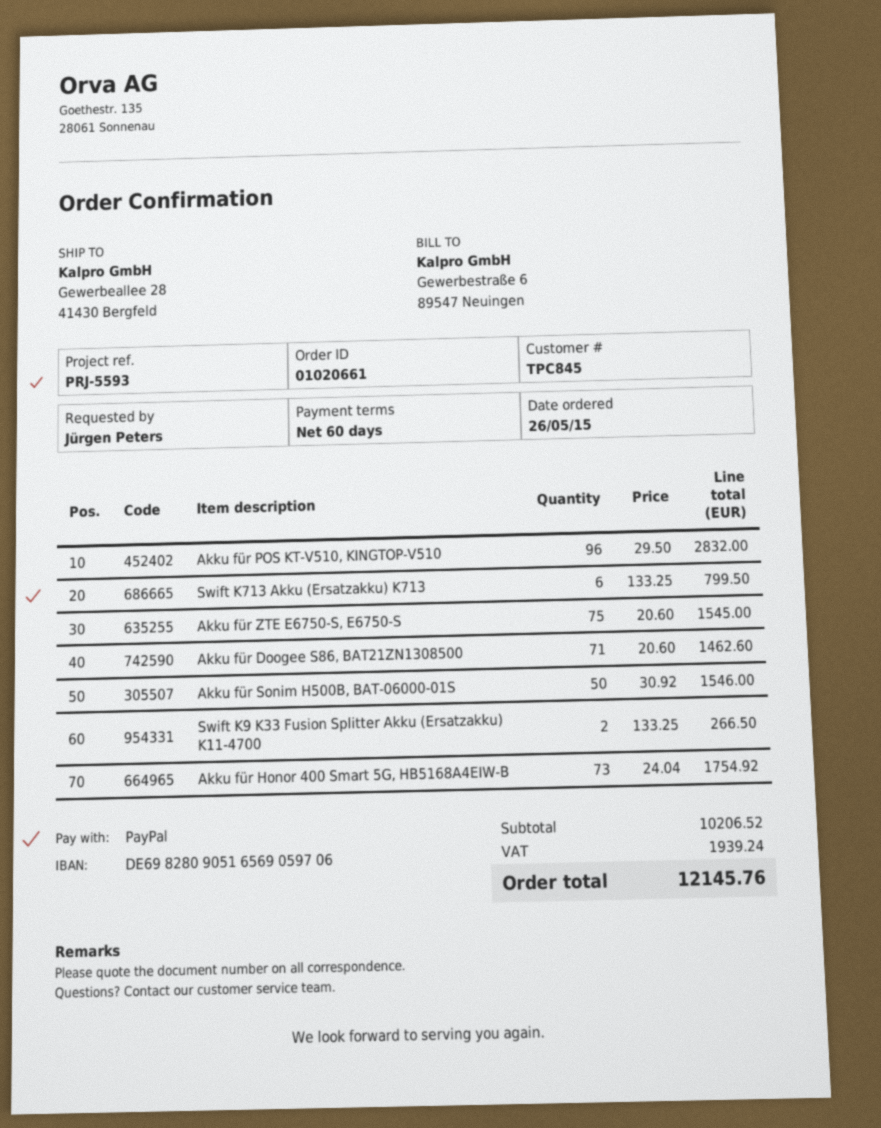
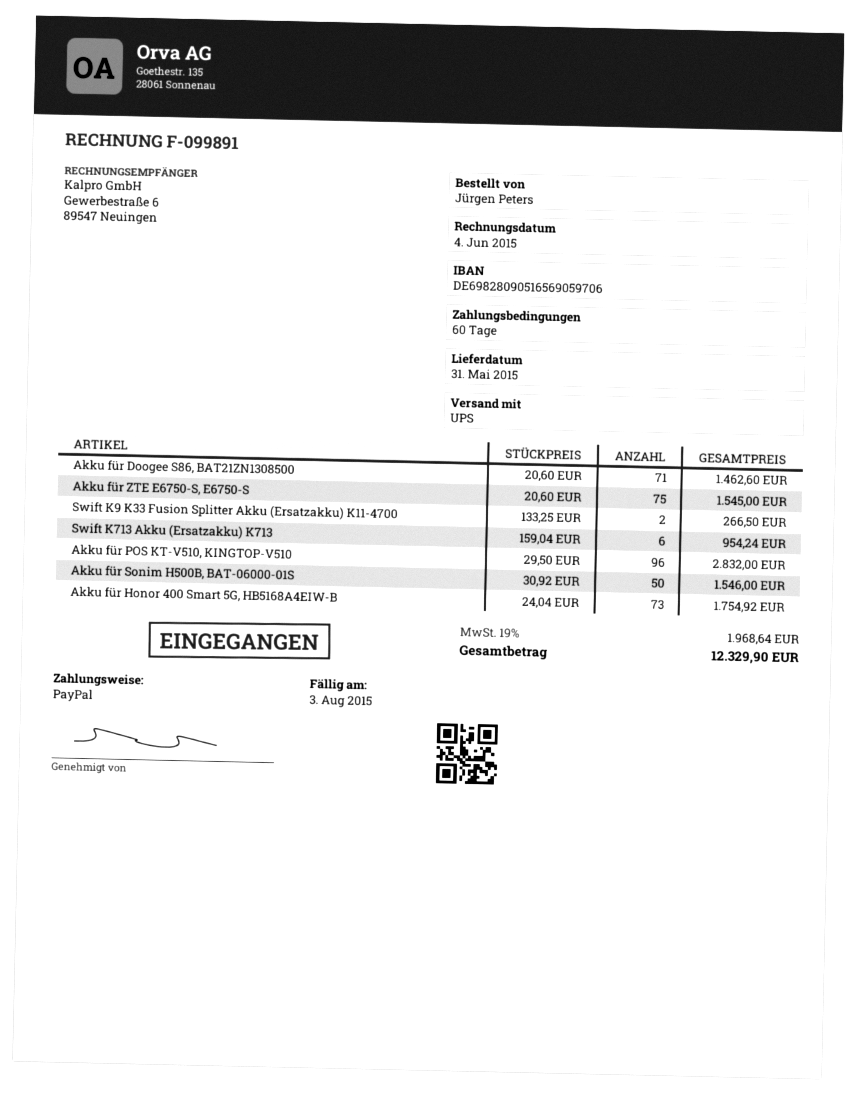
Swift K713 Akku (Ersatzakku) K713: 6 x 133.25 = 799.50 -> 6 x 159.04 = 954.24
tax: 1939.24 -> 1968.64
total: 12145.76 -> 12329.90

